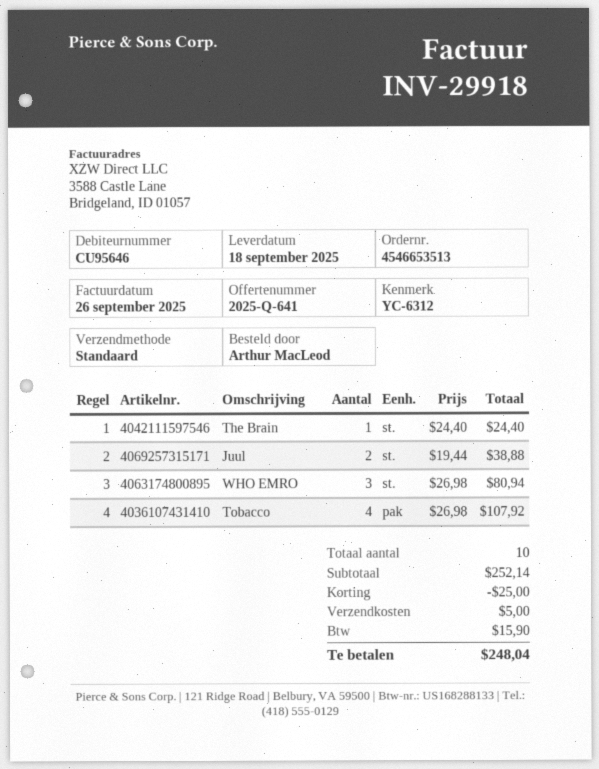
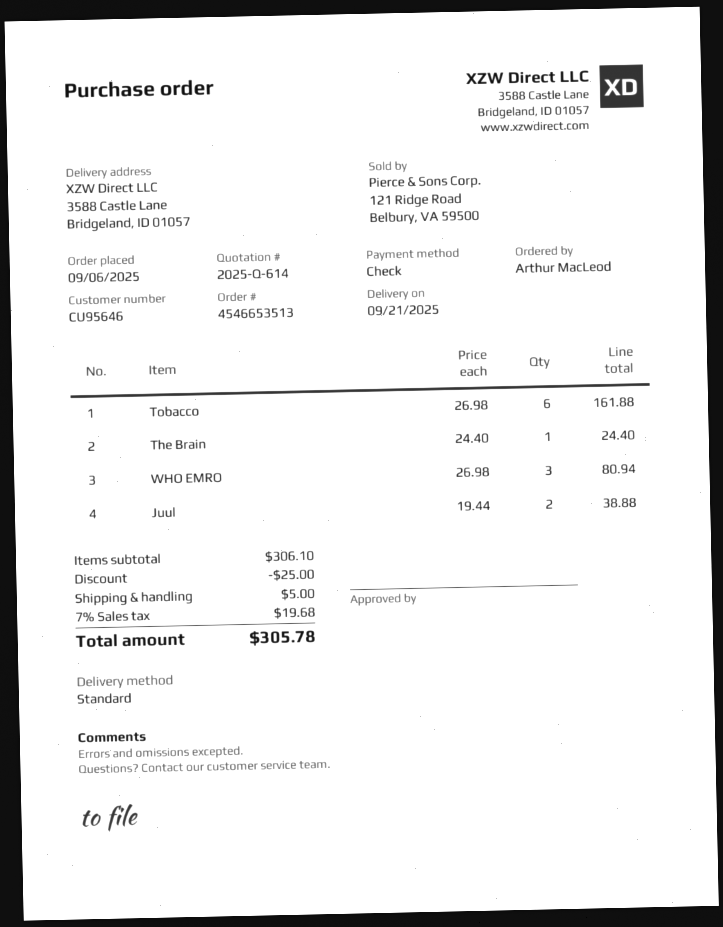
quote number: 2025-Q-641 -> 2025-Q-614
delivery date: 2025-09-18 -> 2025-09-21
Tobacco: 4 x 26.98 = 107.92 -> 6 x 26.98 = 161.88
subtotal: 252.14 -> 306.10
tax: 15.90 -> 19.68
total: 248.04 -> 305.78

